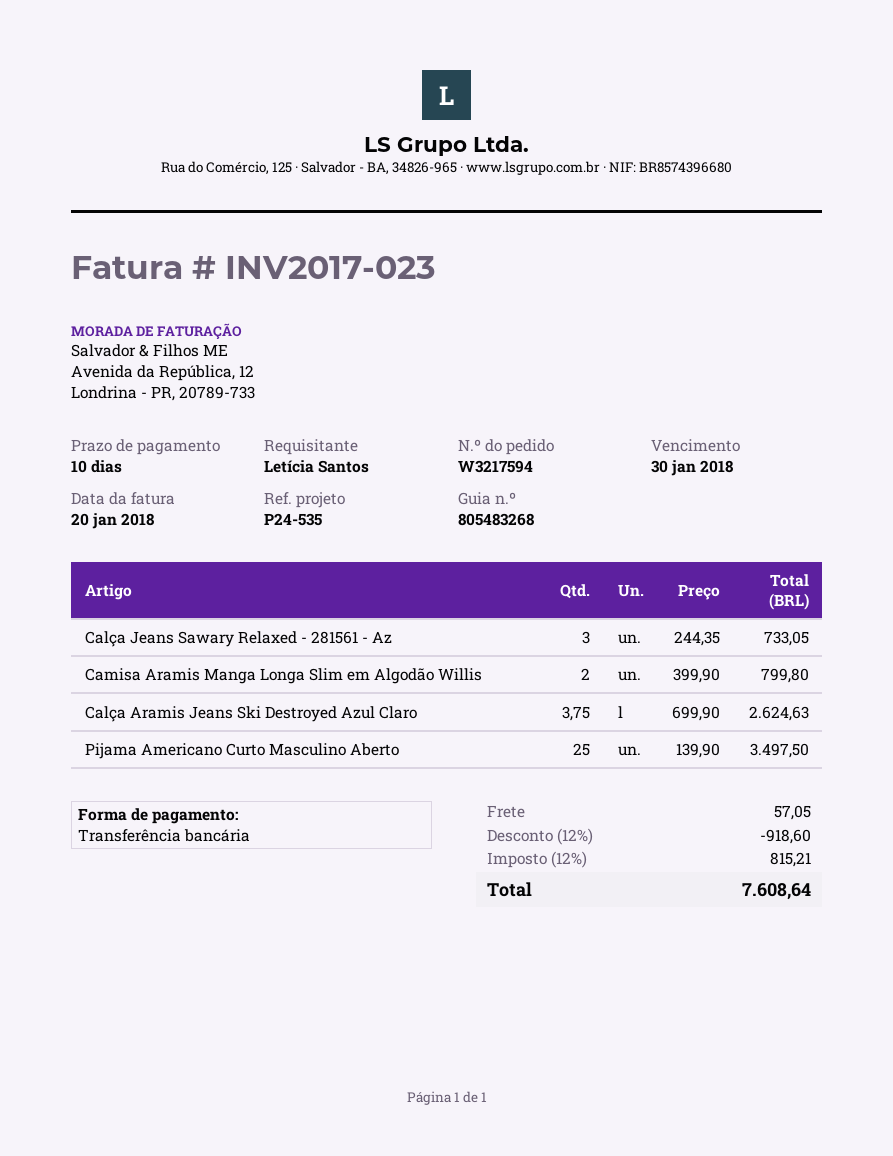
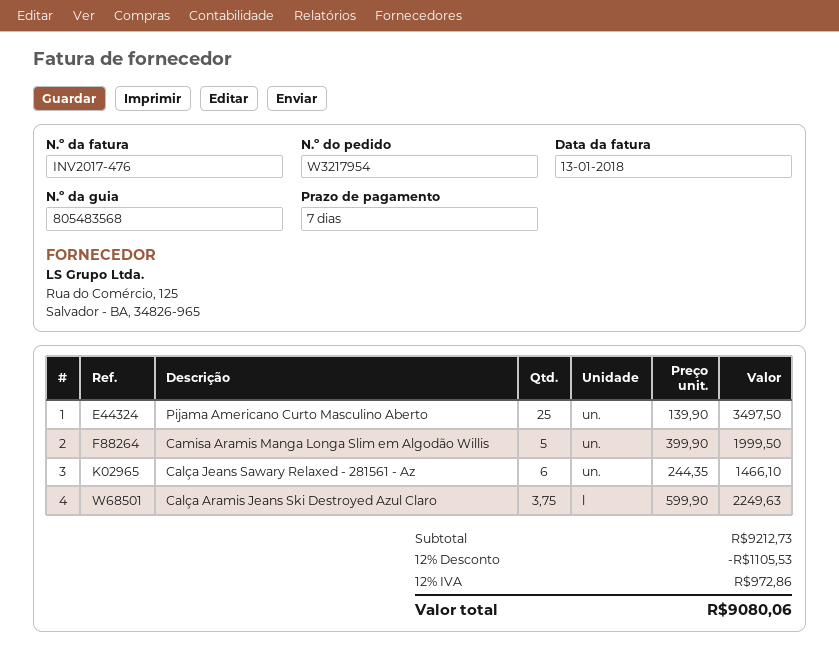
order number: W3217594 -> W3217954
delivery note number: 805483268 -> 805483568
invoice number: INV2017-023 -> INV2017-476
invoice date: 2018-01-20 -> 2018-01-13
payment terms: 10 days -> 7 days
Calça Jeans Sawary Relaxed - 281561 - Az: 3 x 244.35 = 733.05 -> 6 x 244.35 = 1466.10
Camisa Aramis Manga Longa Slim em Algodão Willis: 2 x 399.90 = 799.80 -> 5 x 399.90 = 1999.50
Calça Aramis Jeans Ski Destroyed Azul Claro: 3.75 x 699.90 = 2624.63 -> 3.75 x 599.90 = 2249.63
discount: 12% = 918.60 -> 12% = 1105.53
shipping: 57.05 -> none
tax: 12% = 815.21 -> 12% = 972.86
total: 7608.64 -> 9080.06

